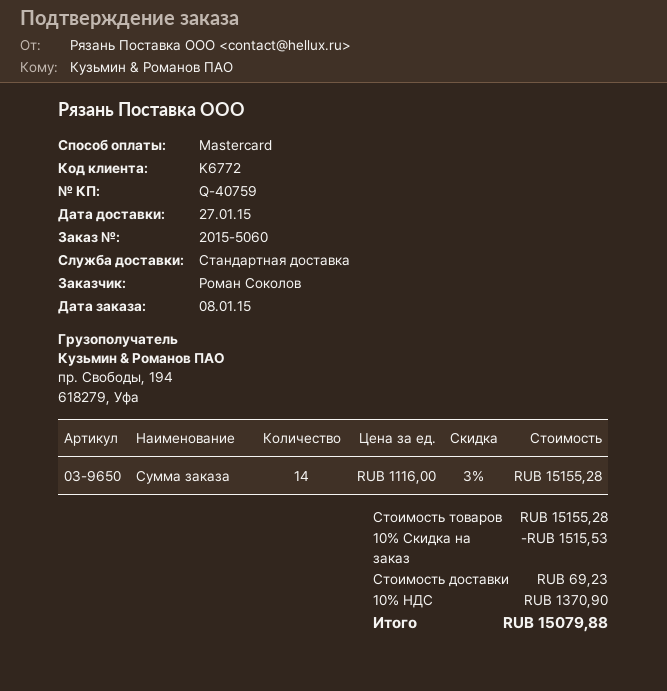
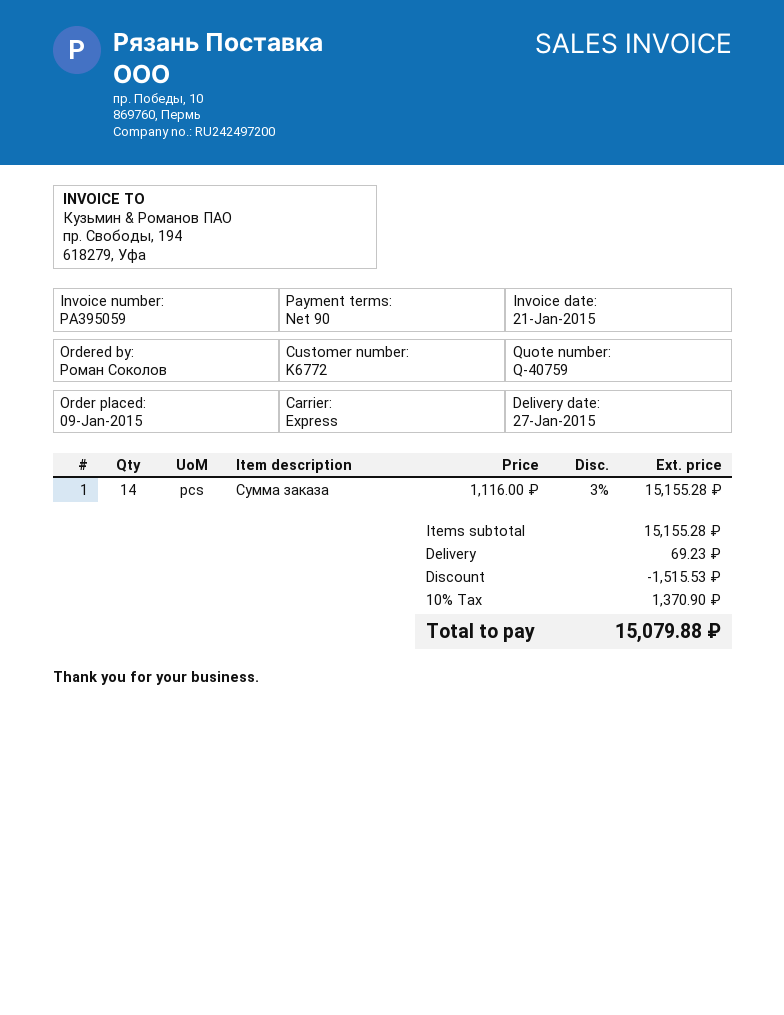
order date: 2015-01-08 -> 2015-01-09
shipping method: standard -> express

